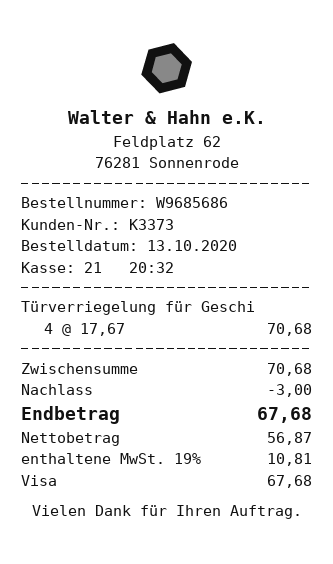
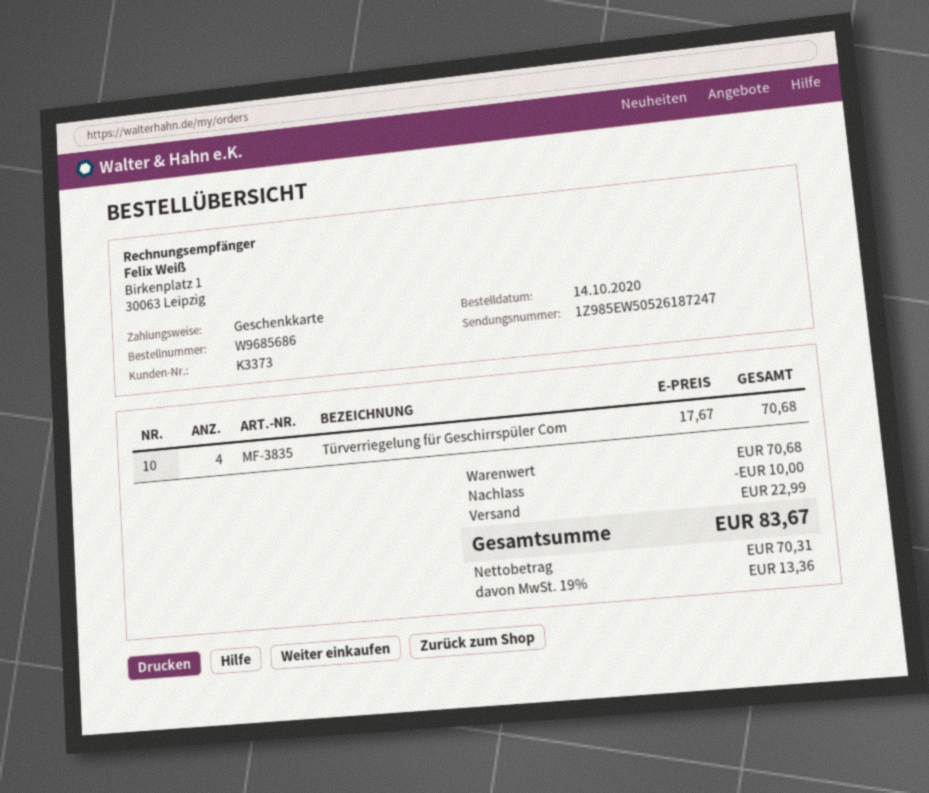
order date: 2020-10-13 -> 2020-10-14
payment method: Visa -> gift card
discount: 3.00 -> 10.00
shipping: none -> 22.99
net: 56.87 -> 70.31
tax: 19% = 10.81 -> 19% = 13.36
total: 67.68 -> 83.67

